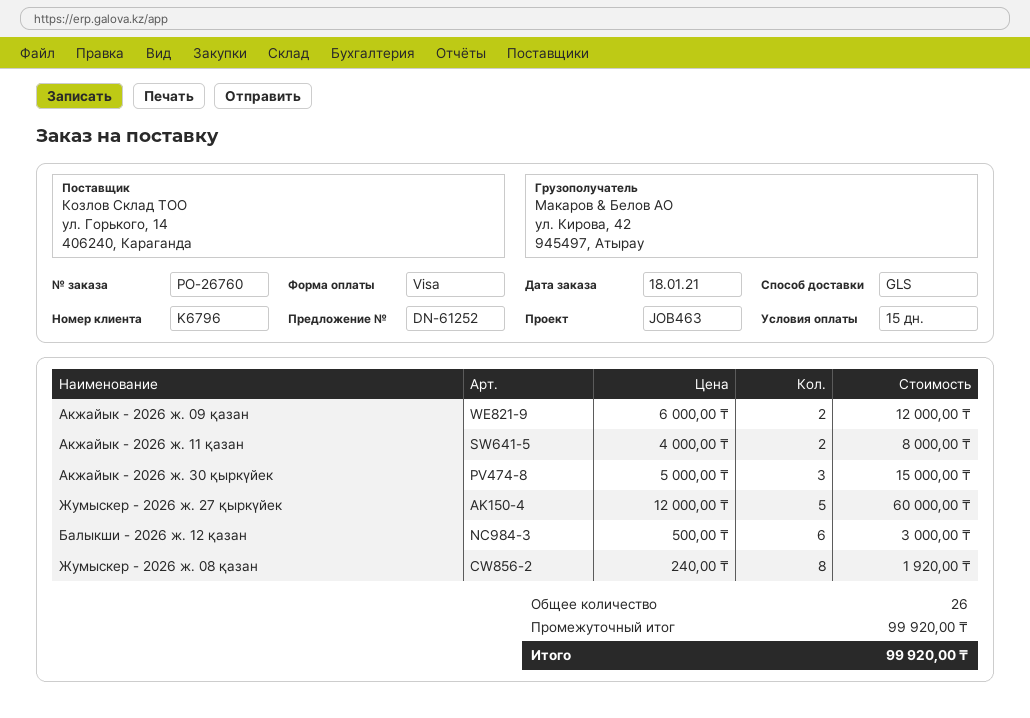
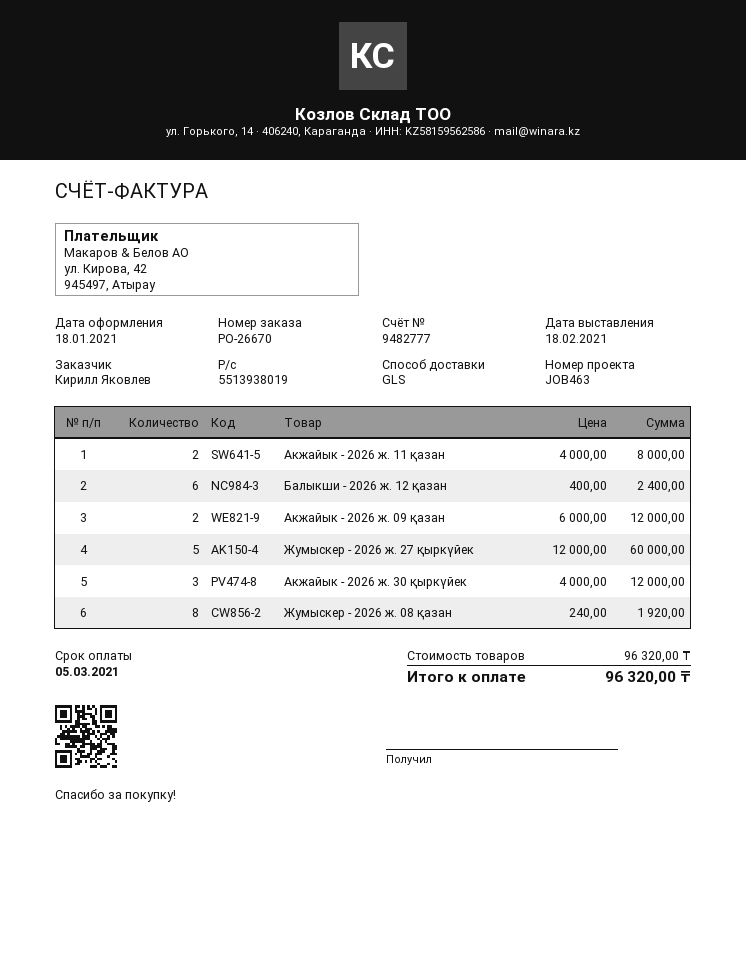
order number: PO-26760 -> PO-26670
Акжайык - 2026 ж. 30 қыркүйек: 3 x 5000.00 = 15000.00 -> 3 x 4000.00 = 12000.00
Балыкши - 2026 ж. 12 қазан: 6 x 500.00 = 3000.00 -> 6 x 400.00 = 2400.00
subtotal: 99920.00 -> 96320.00
total: 99920.00 -> 96320.00

